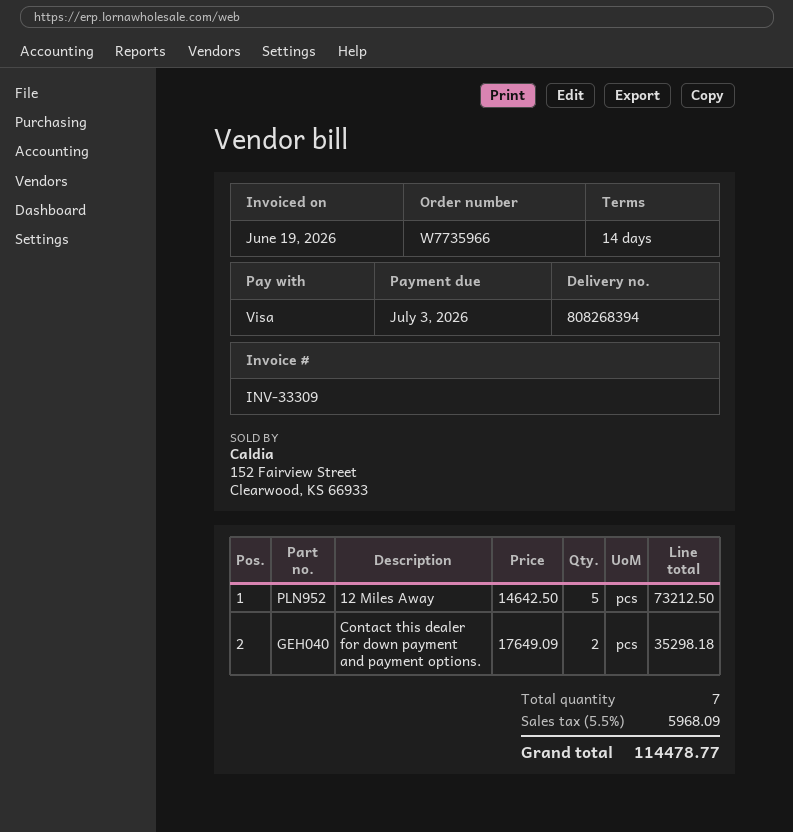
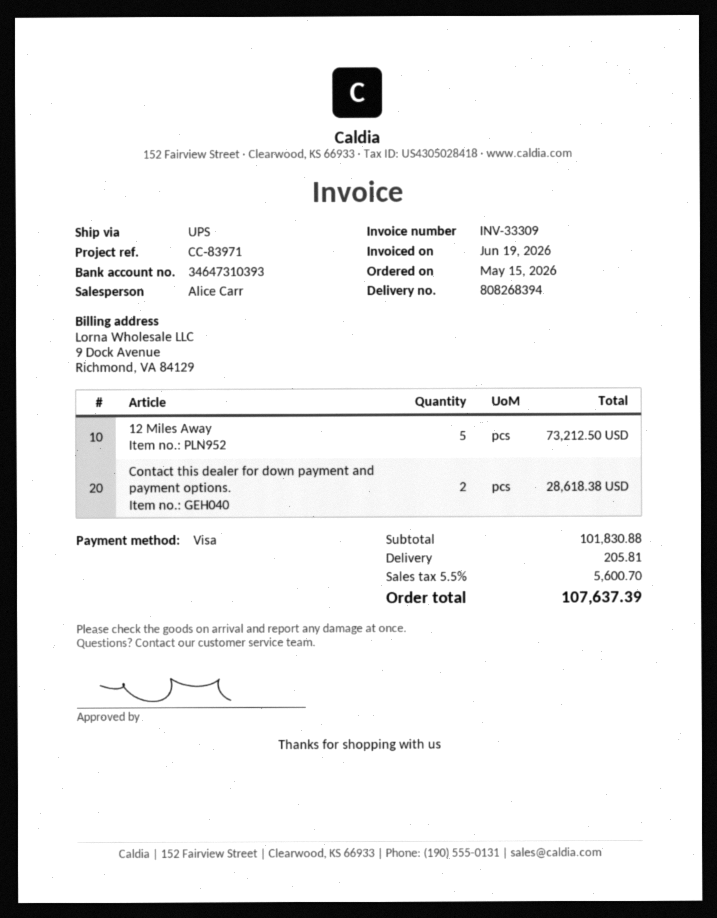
Contact this dealer for down payment and payment options.: 2 for 35298.18 -> 2 for 28618.38
shipping: none -> 205.81
tax: 5.5% = 5968.09 -> 5.5% = 5600.70
total: 114478.77 -> 107637.39

